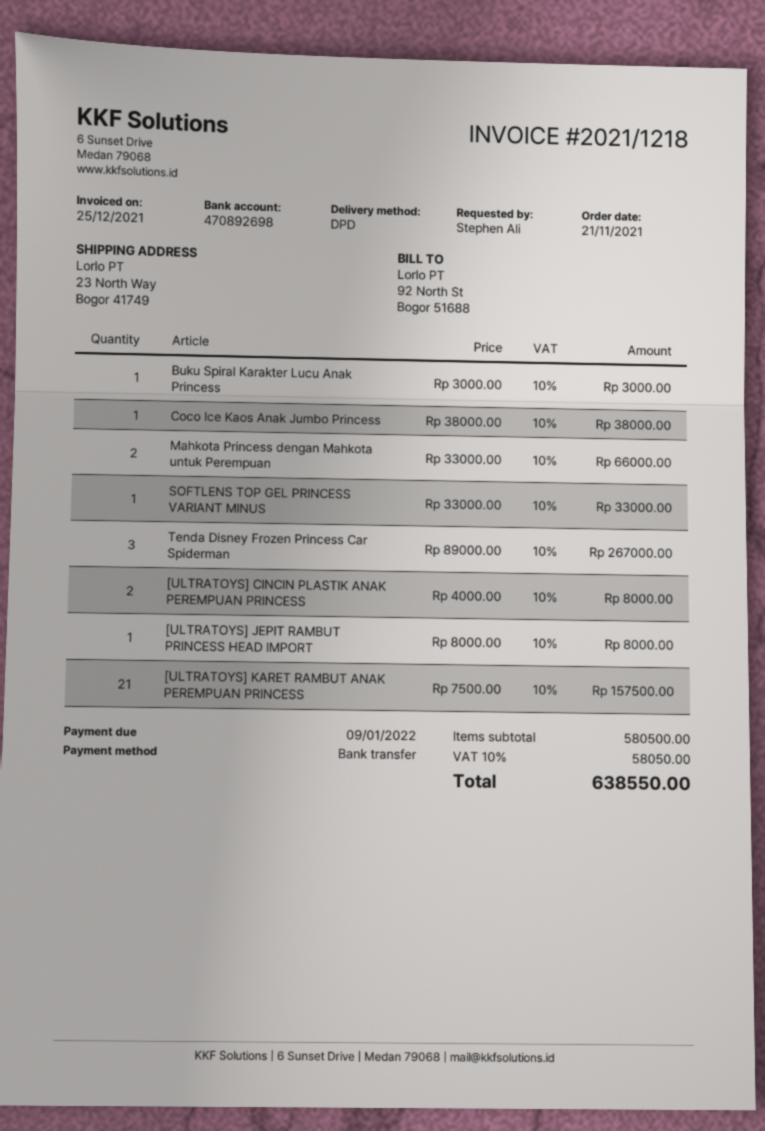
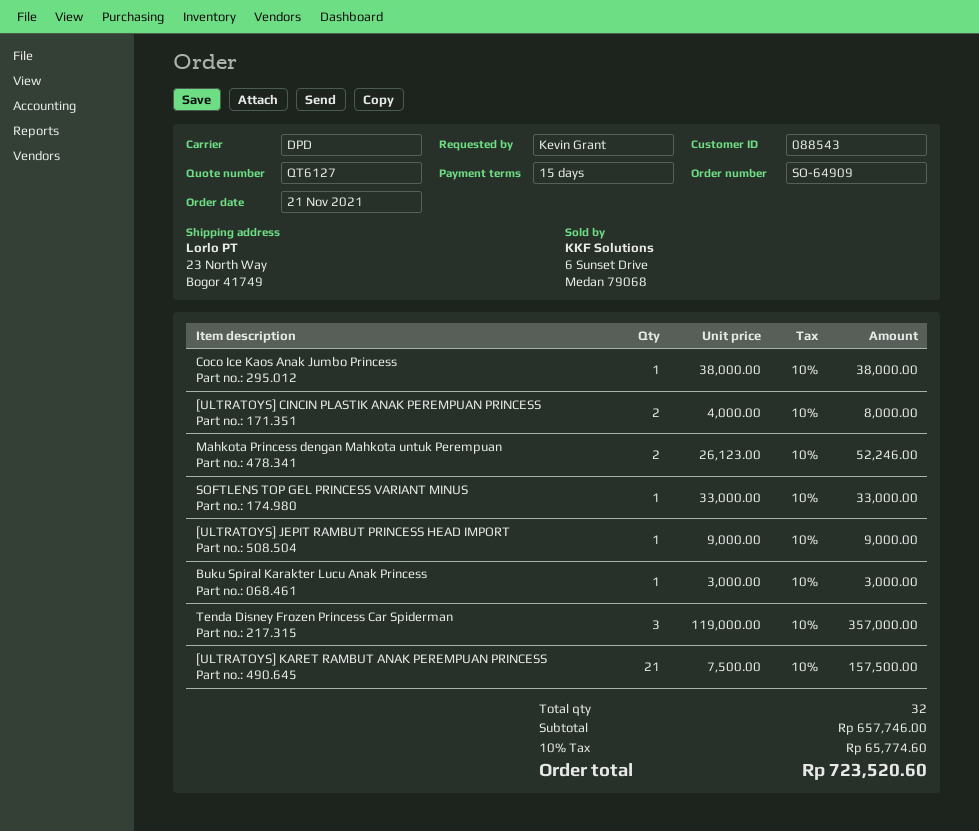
ordered by: Stephen Ali -> Kevin Grant
Mahkota Princess dengan Mahkota untuk Perempuan: 2 x 33000.00 = 66000.00 -> 2 x 26123.00 = 52246.00
Tenda Disney Frozen Princess Car Spiderman: 3 x 89000.00 = 267000.00 -> 3 x 119000.00 = 357000.00
[ULTRATOYS] JEPIT RAMBUT PRINCESS HEAD IMPORT: 1 x 8000.00 = 8000.00 -> 1 x 9000.00 = 9000.00
subtotal: 580500.00 -> 657746.00
tax: 10% = 58050.00 -> 10% = 65774.60
total: 638550.00 -> 723520.60

